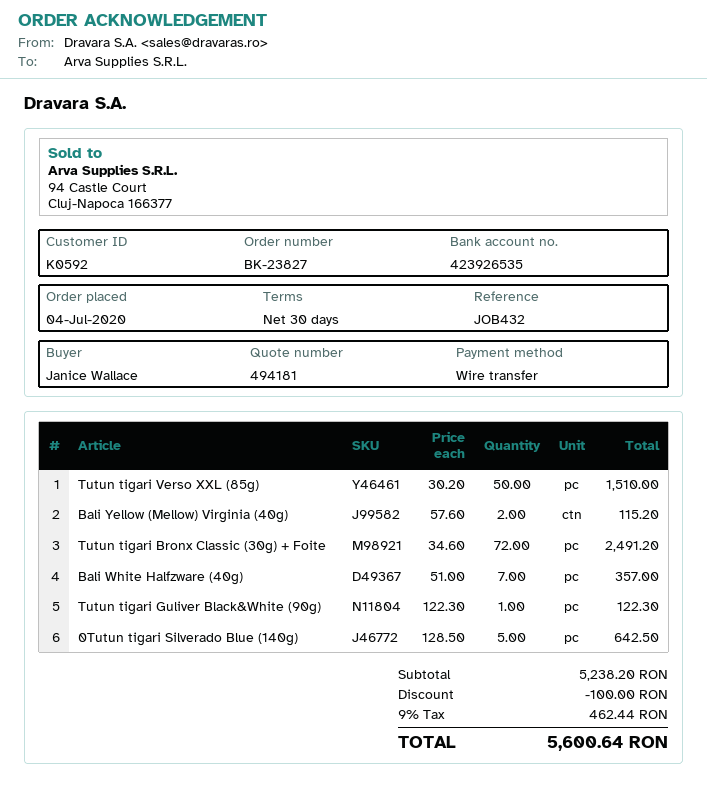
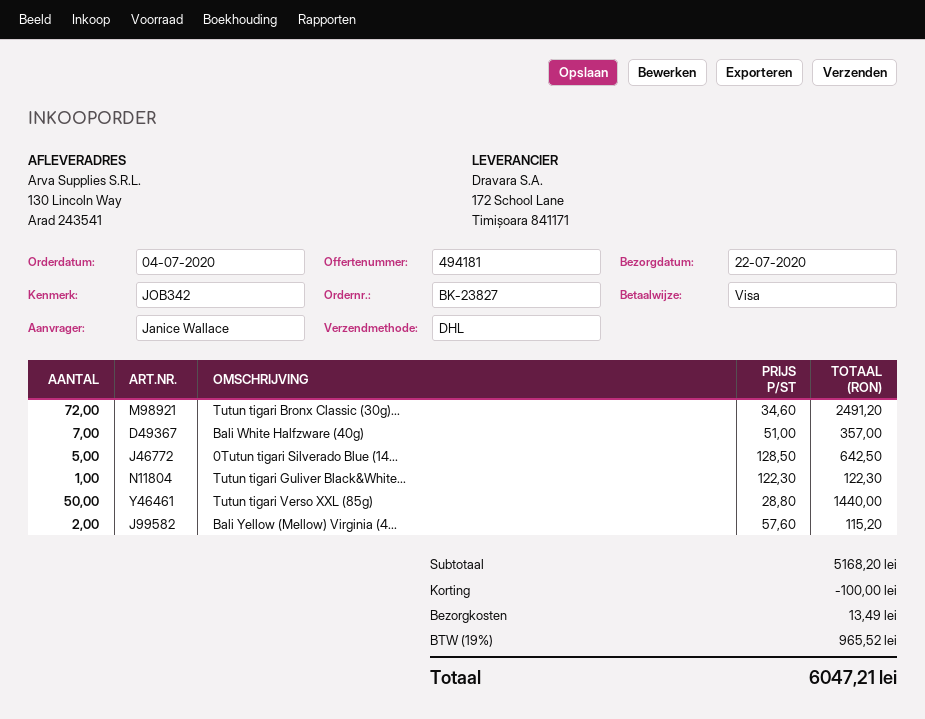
reference: JOB432 -> JOB342
payment method: bank transfer -> Visa
Tutun tigari Verso XXL (85g): 50 x 30.20 = 1510.00 -> 50 x 28.80 = 1440.00
subtotal: 5238.20 -> 5168.20
shipping: none -> 13.49
tax: 9% = 462.44 -> 19% = 965.52
total: 5600.64 -> 6047.21

